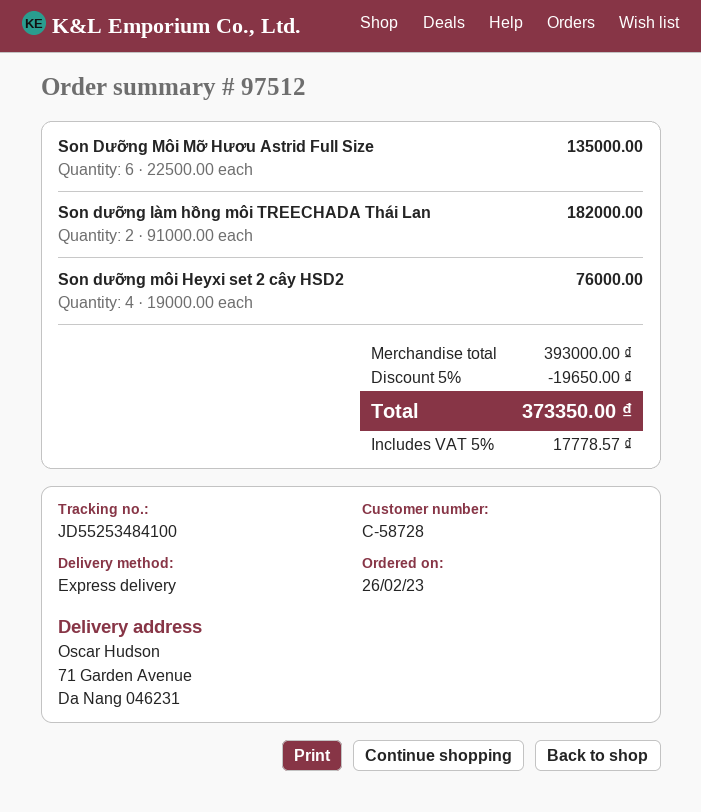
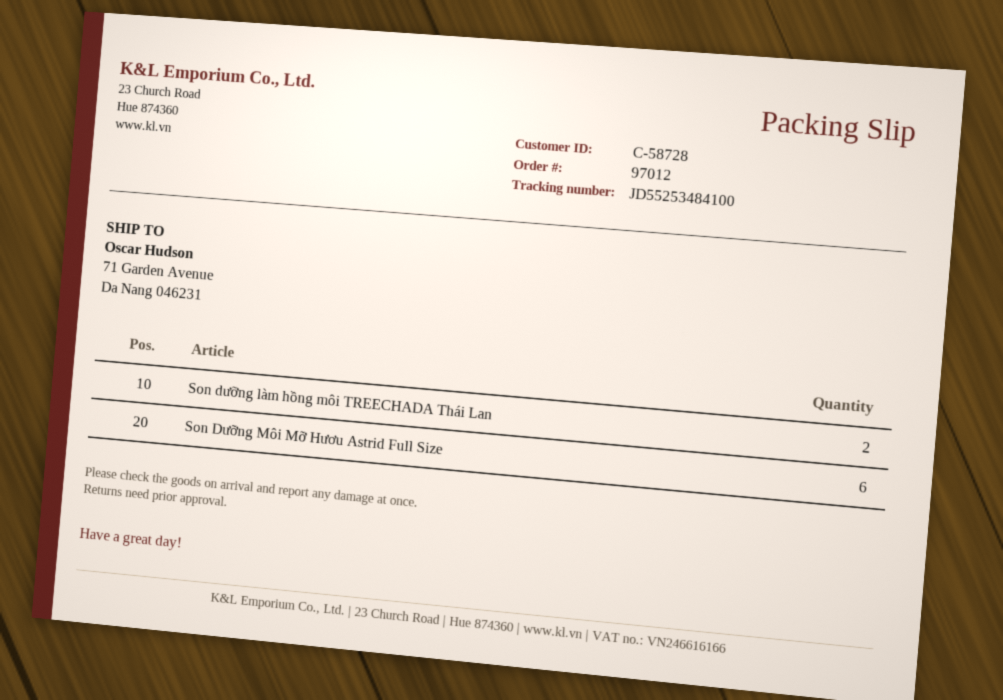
order number: 97512 -> 97012
Son dưỡng môi Heyxi set 2 cây HSD2: 4 -> none

